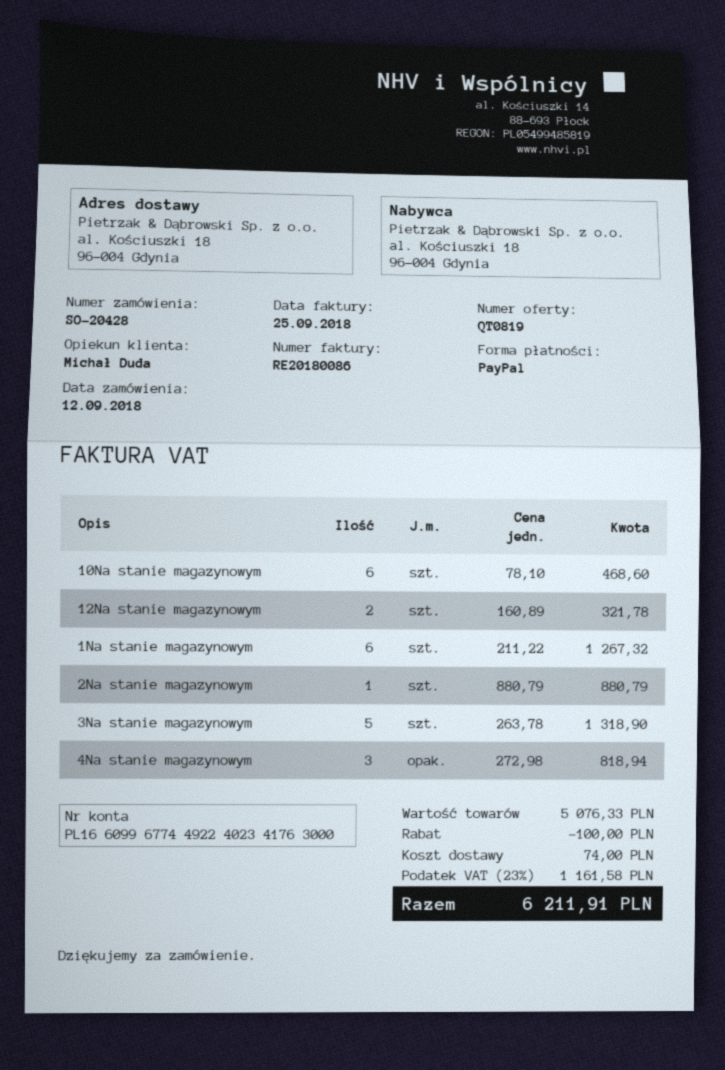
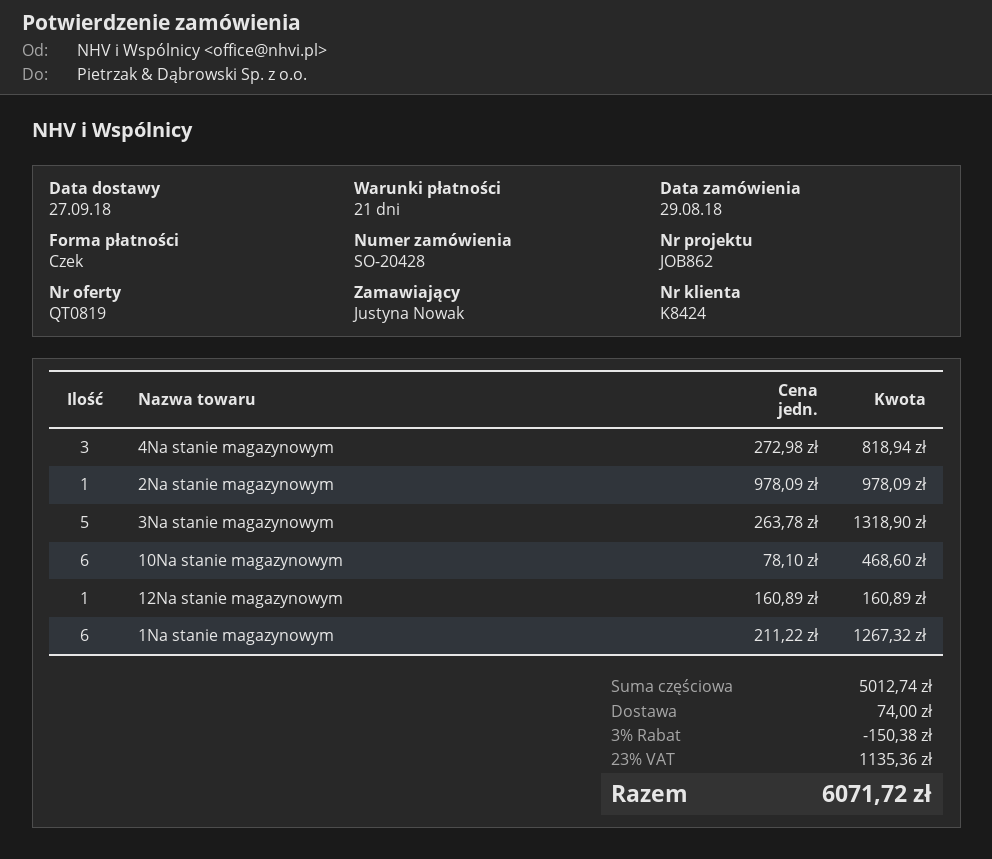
order date: 2018-09-12 -> 2018-08-29
payment method: PayPal -> cheque
12Na stanie magazynowym: 2 x 160.89 = 321.78 -> 1 x 160.89 = 160.89
2Na stanie magazynowym: 1 x 880.79 = 880.79 -> 1 x 978.09 = 978.09
subtotal: 5076.33 -> 5012.74
discount: 100.00 -> 150.38
tax: 23% = 1161.58 -> 23% = 1135.36
total: 6211.91 -> 6071.72

